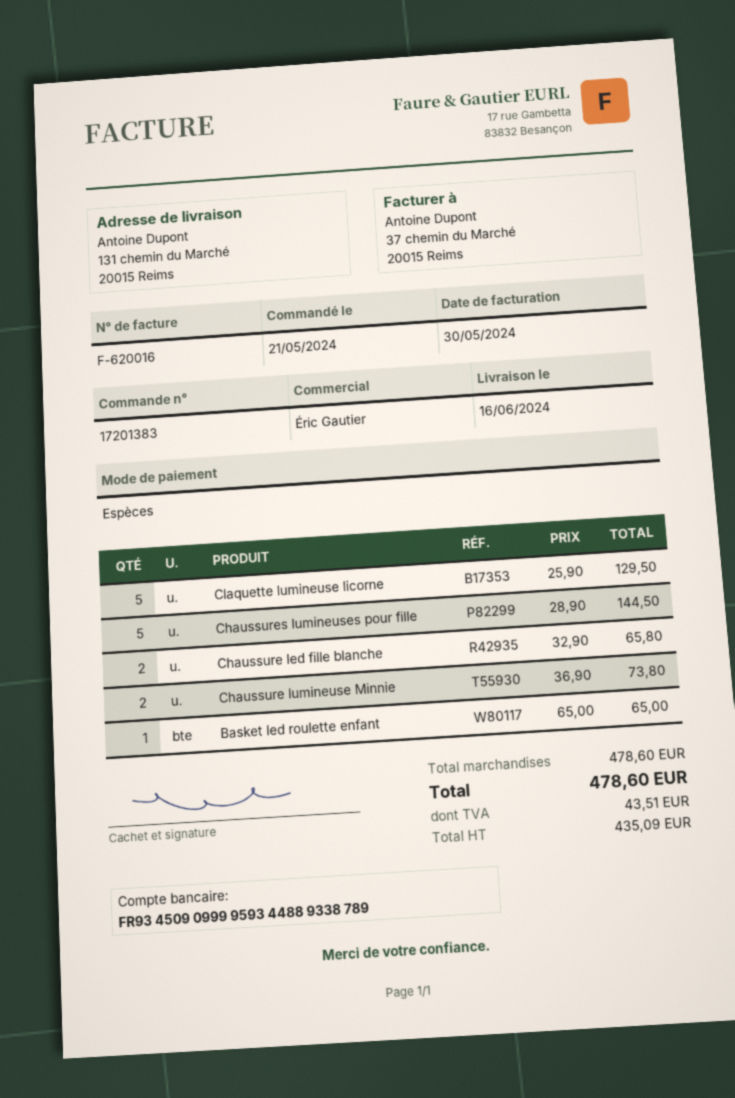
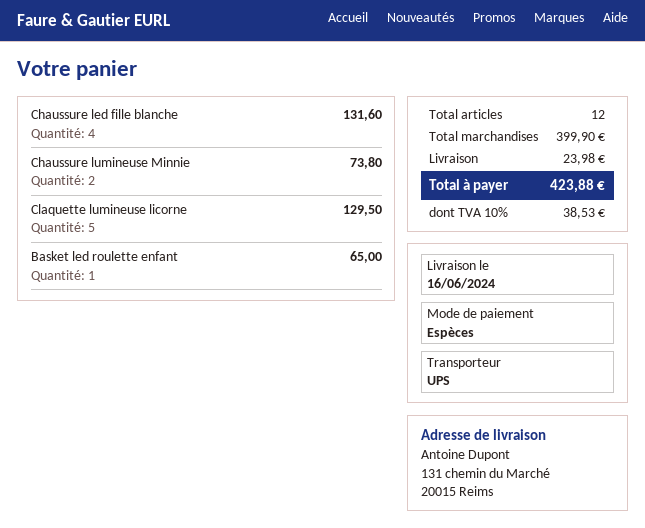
Chaussures lumineuses pour fille: 5 for 144.50 -> none
Chaussure led fille blanche: 2 for 65.80 -> 4 for 131.60
subtotal: 478.60 -> 399.90
shipping: none -> 23.98
tax: 43.51 -> 38.53
total: 478.60 -> 423.88

